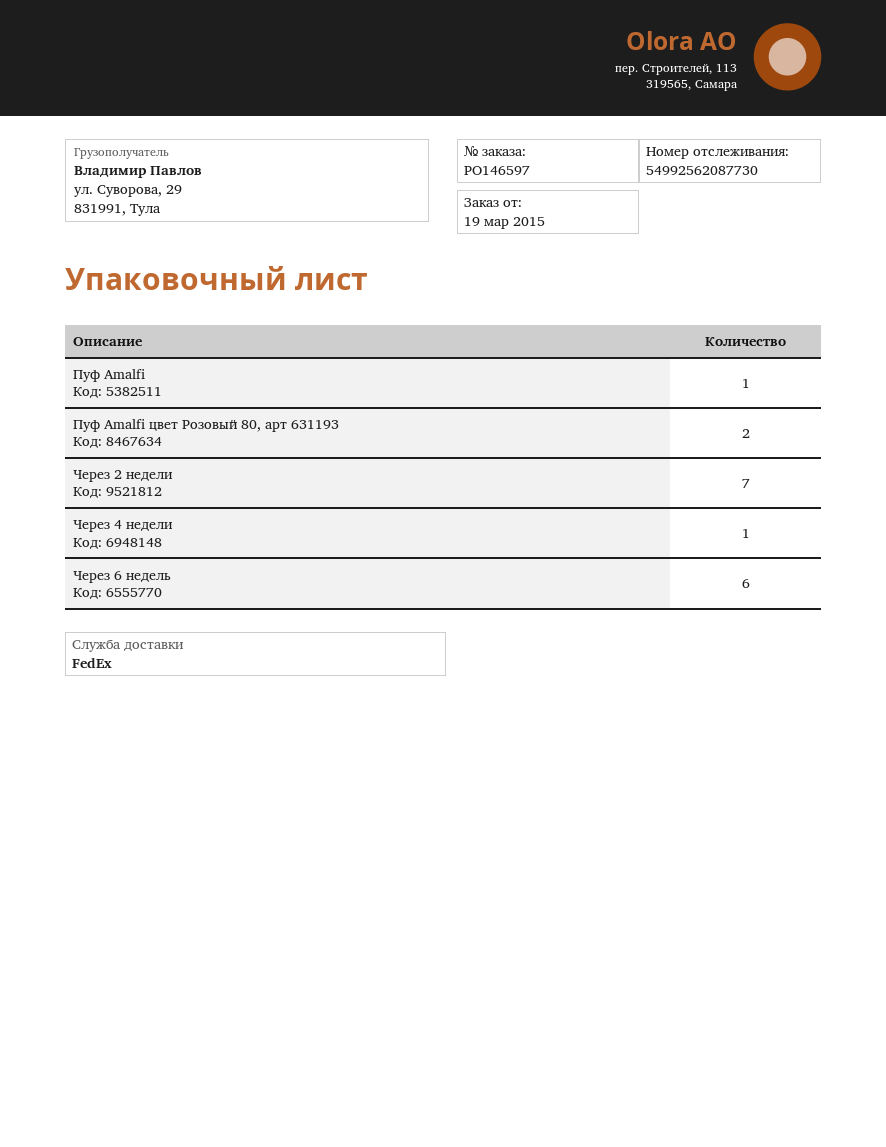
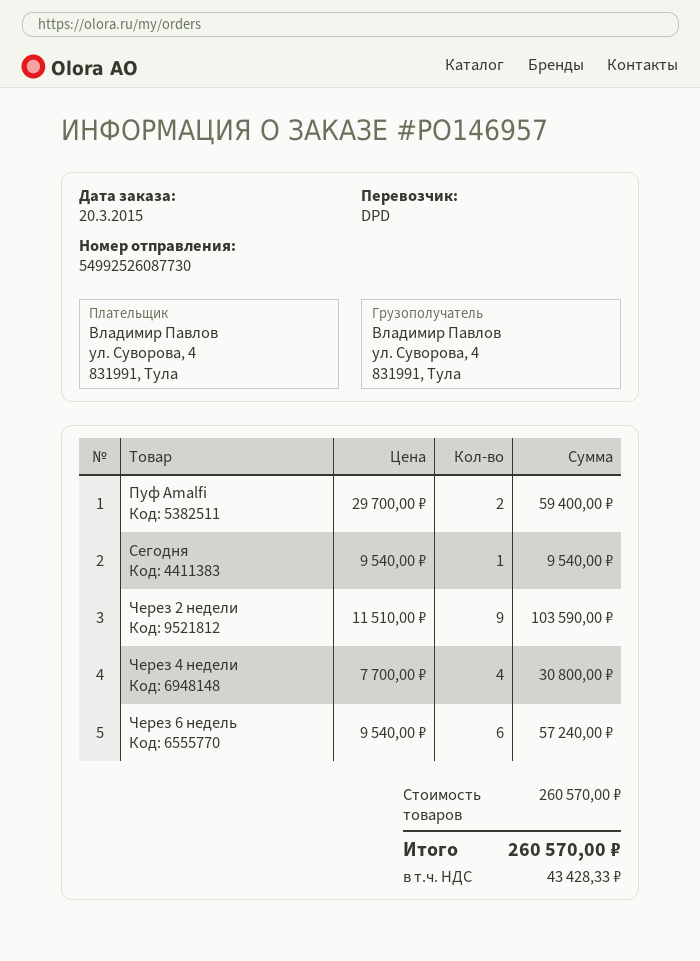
order number: PO146597 -> PO146957
order date: 2015-03-19 -> 2015-03-20
shipping method: FedEx -> DPD
tracking number: 54992562087730 -> 54992526087730
ship to: ул. Суворова, 29, 831991, Тула -> ул. Суворова, 4, 831991, Тула
Пуф Amalfi: 1 -> 2
Пуф Amalfi цвет Розовый 80, арт 631193: 2 -> none
Через 2 недели: 7 -> 9
Через 4 недели: 1 -> 4
Сегодня: none -> 1

